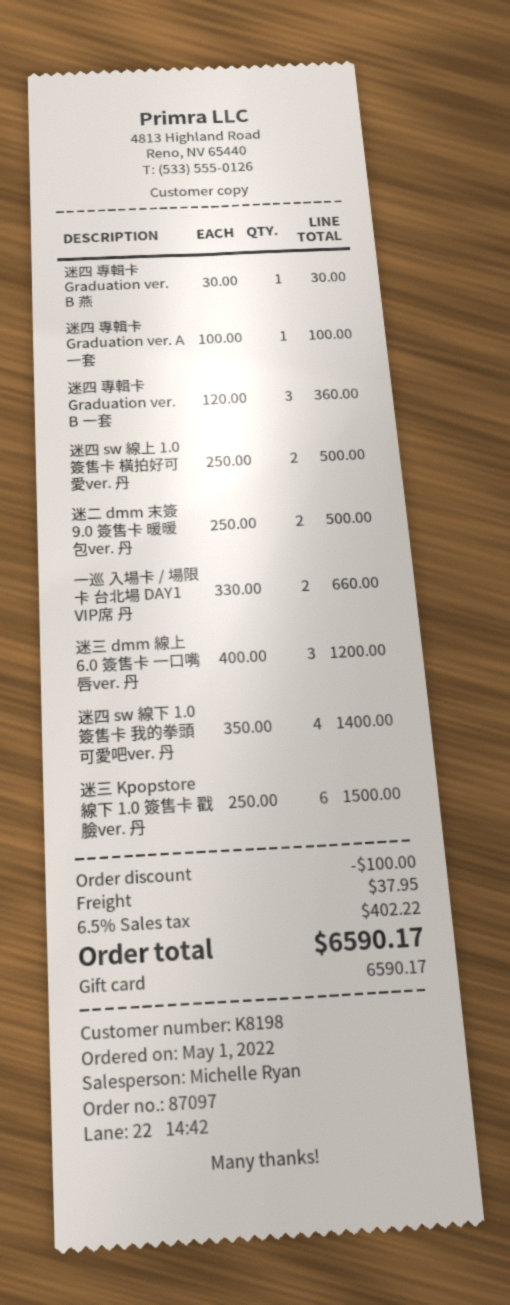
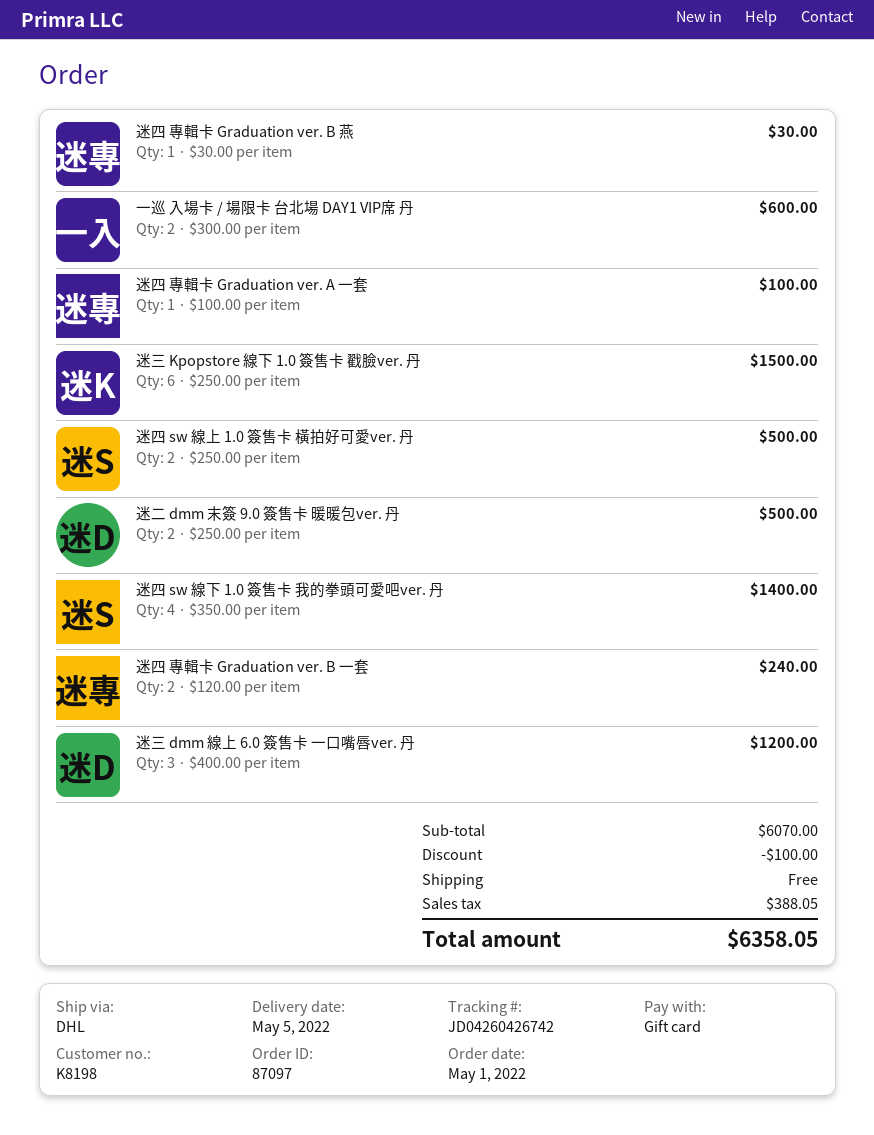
迷四 專輯卡 Graduation ver. B 一套: 3 x 120.00 = 360.00 -> 2 x 120.00 = 240.00
一巡 入場卡 / 場限卡 台北場 DAY1 VIP席 丹: 2 x 330.00 = 660.00 -> 2 x 300.00 = 600.00
shipping: 37.95 -> 0.00
tax: 402.22 -> 388.05
total: 6590.17 -> 6358.05

